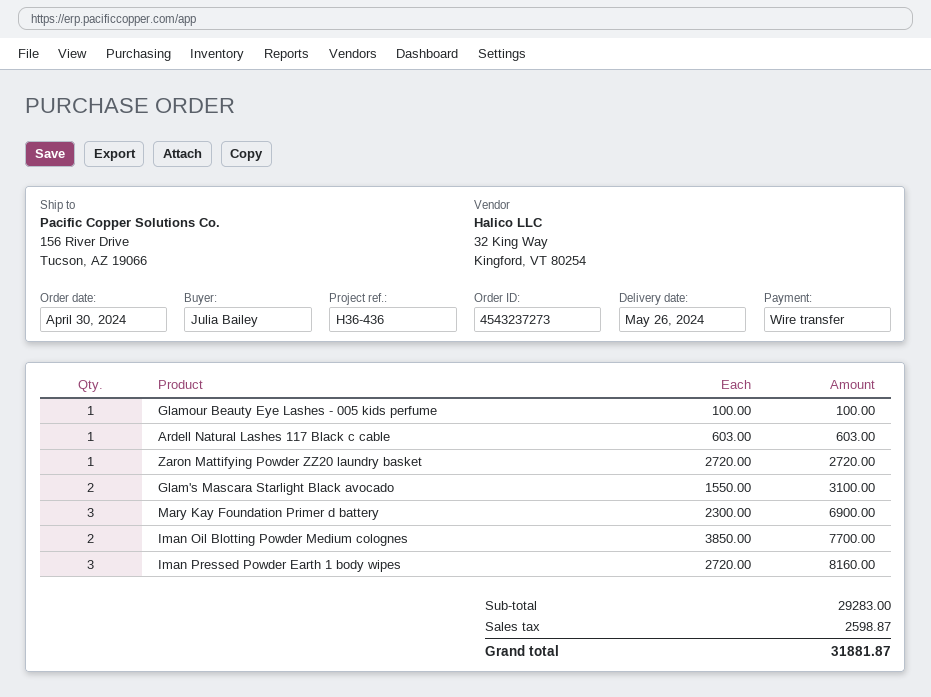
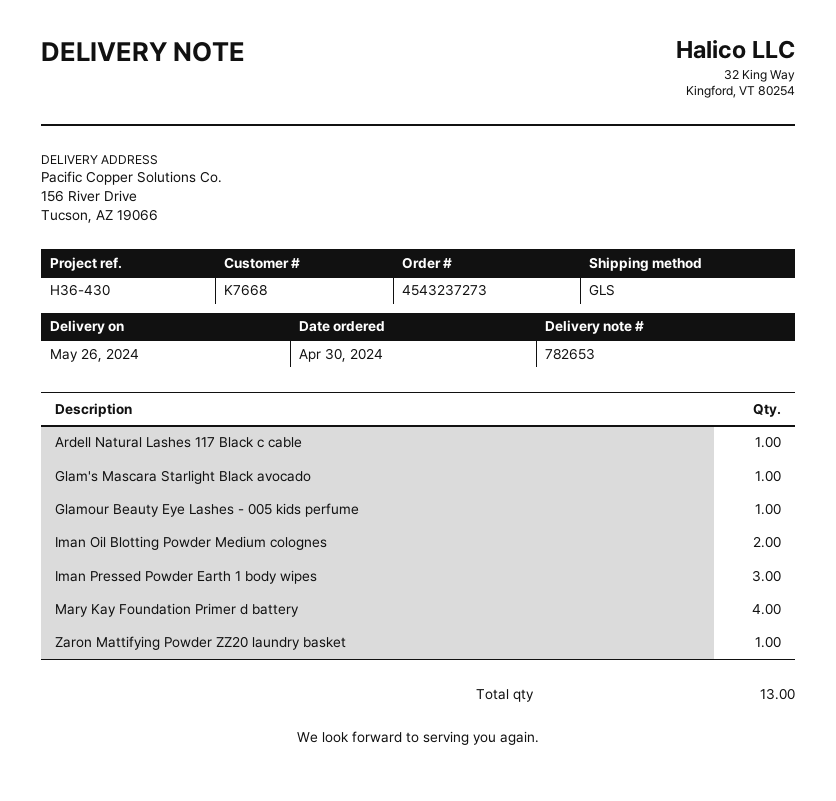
reference: H36-436 -> H36-430
Glam's Mascara Starlight Black avocado: 2 -> 1
Mary Kay Foundation Primer d battery: 3 -> 4

